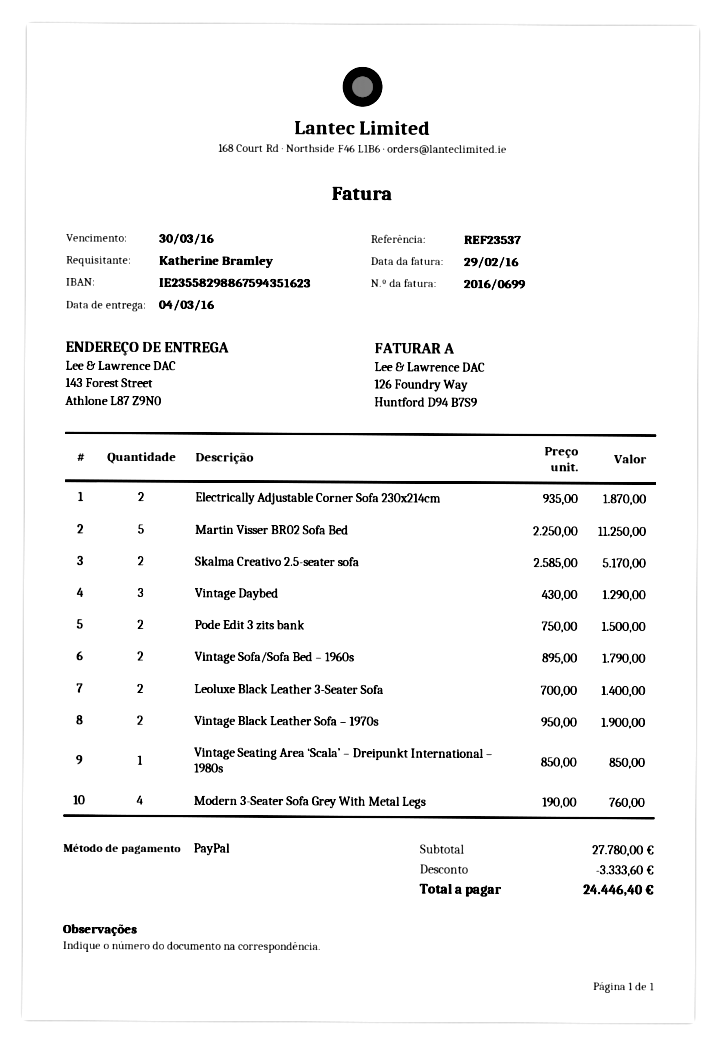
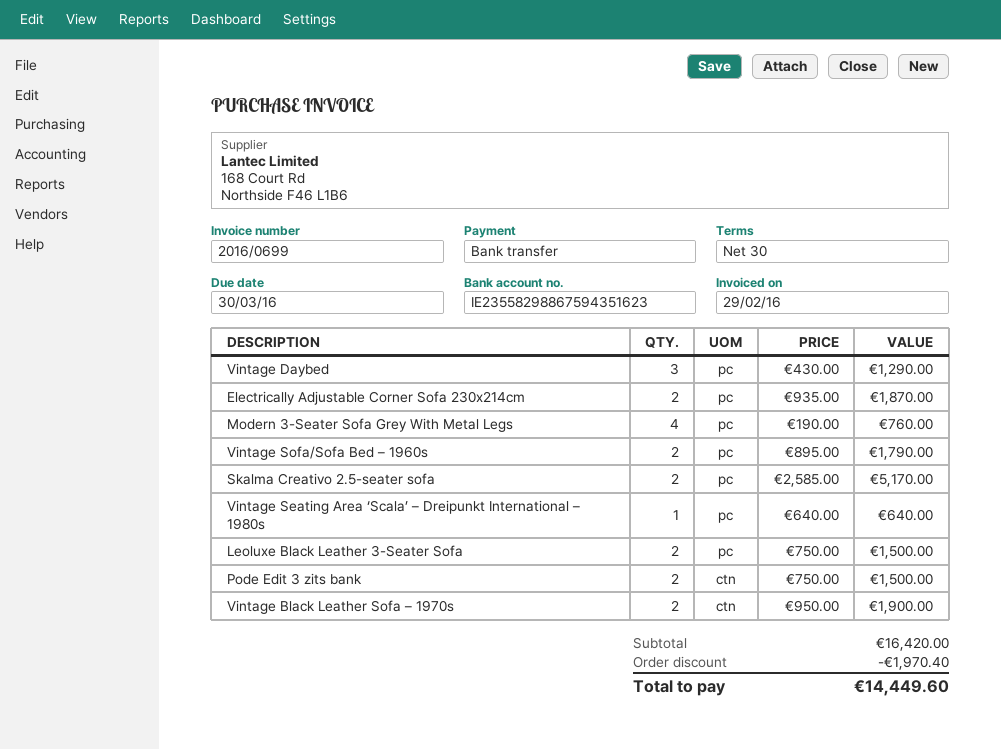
payment method: PayPal -> bank transfer
Martin Visser BR02 Sofa Bed: 5 x 2250.00 = 11250.00 -> none
Leoluxe Black Leather 3-Seater Sofa: 2 x 700.00 = 1400.00 -> 2 x 750.00 = 1500.00
Vintage Seating Area ‘Scala’ – Dreipunkt International – 1980s: 1 x 850.00 = 850.00 -> 1 x 640.00 = 640.00
subtotal: 27780.00 -> 16420.00
discount: 3333.60 -> 1970.40
total: 24446.40 -> 14449.60

